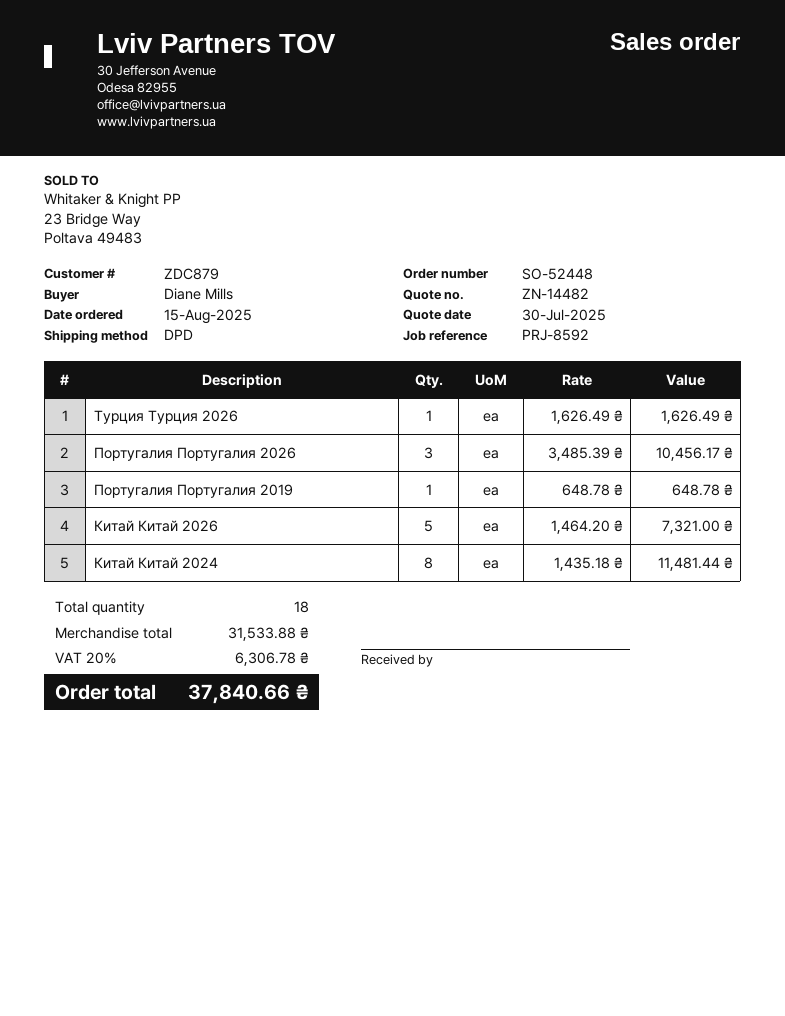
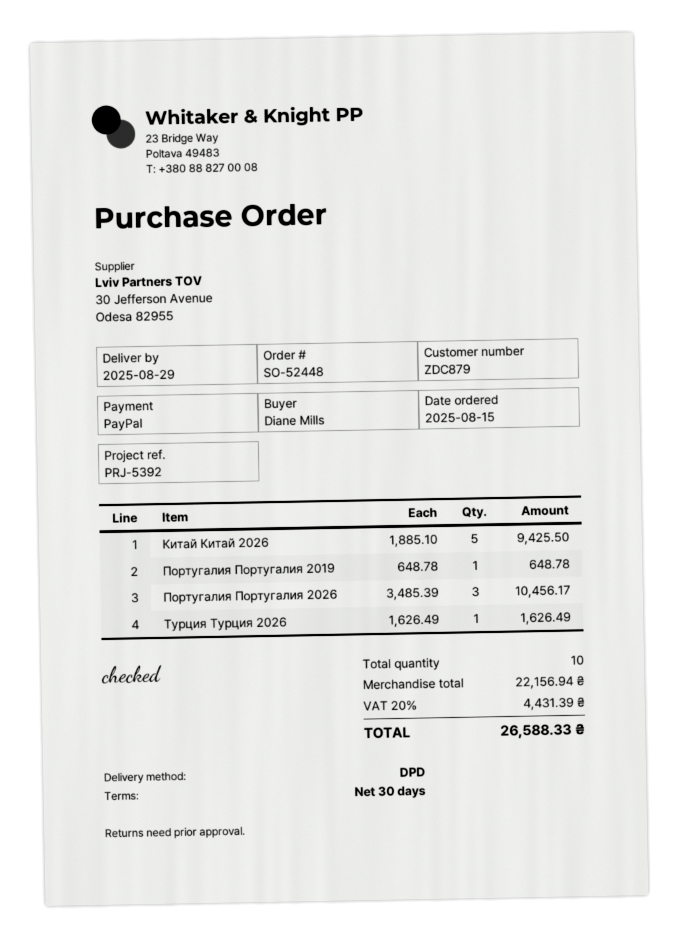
reference: PRJ-8592 -> PRJ-5392
Китай Китай 2026: 5 x 1464.20 = 7321.00 -> 5 x 1885.10 = 9425.50
Китай Китай 2024: 8 x 1435.18 = 11481.44 -> none
total quantity: 18 -> 10
subtotal: 31533.88 -> 22156.94
tax: 20% = 6306.78 -> 20% = 4431.39
total: 37840.66 -> 26588.33

